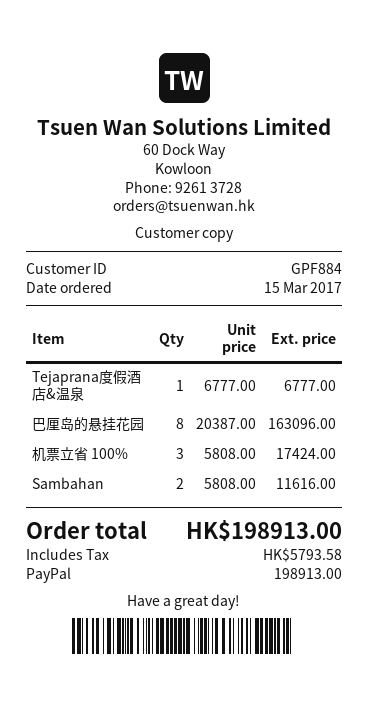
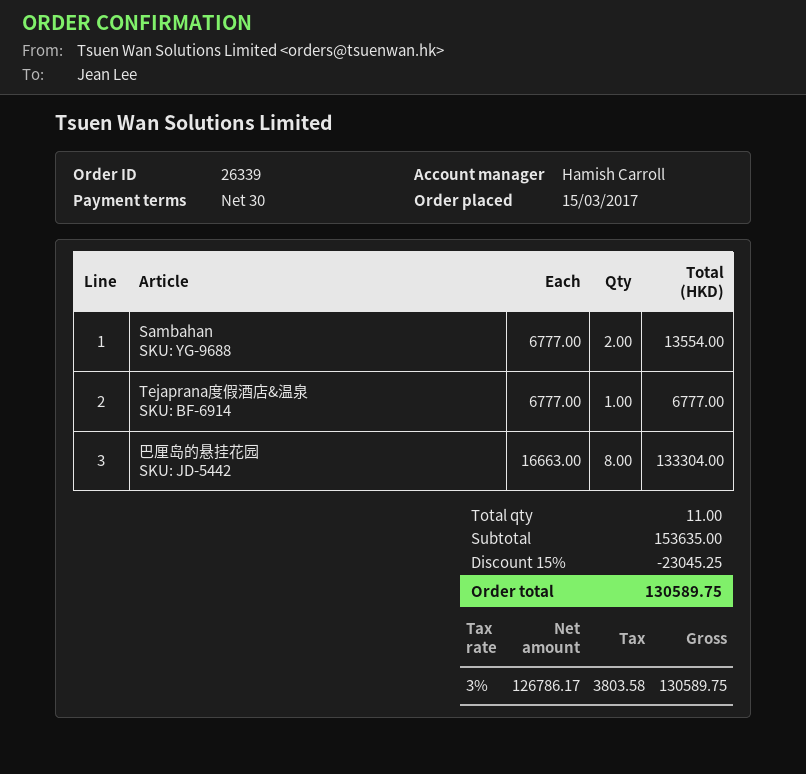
巴厘岛的悬挂花园: 8 x 20387.00 = 163096.00 -> 8 x 16663.00 = 133304.00
机票立省 100%: 3 x 5808.00 = 17424.00 -> none
Sambahan: 2 x 5808.00 = 11616.00 -> 2 x 6777.00 = 13554.00
discount: none -> 15% = 23045.25
tax: 5793.58 -> 3803.58
total: 198913.00 -> 130589.75

